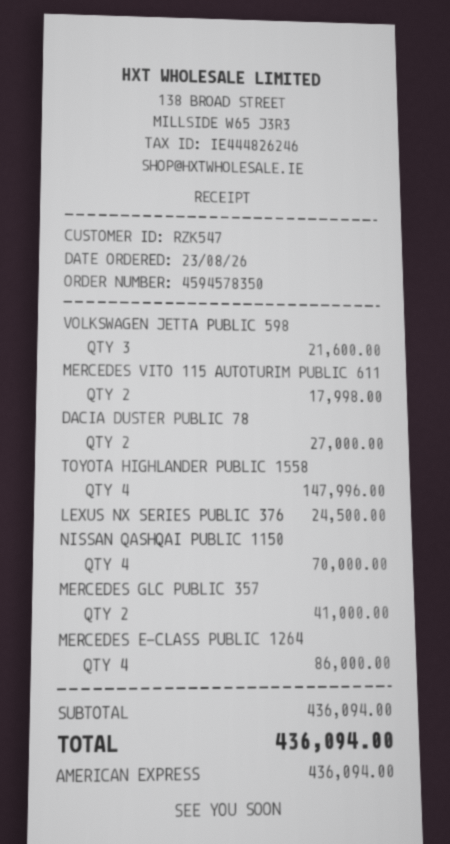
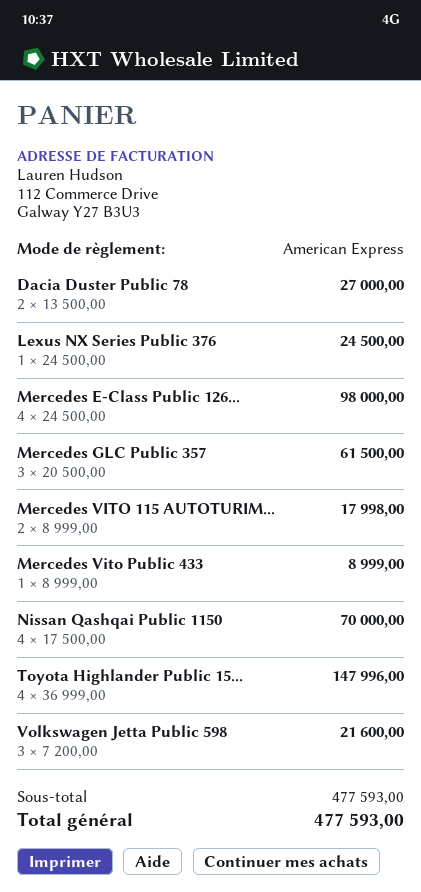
MERCEDES GLC PUBLIC 357: 2 for 41000.00 -> 3 for 61500.00
MERCEDES E-CLASS PUBLIC 1264: 4 for 86000.00 -> 4 for 98000.00
Mercedes Vito Public 433: none -> 1 for 8999.00
subtotal: 436094.00 -> 477593.00
total: 436094.00 -> 477593.00

